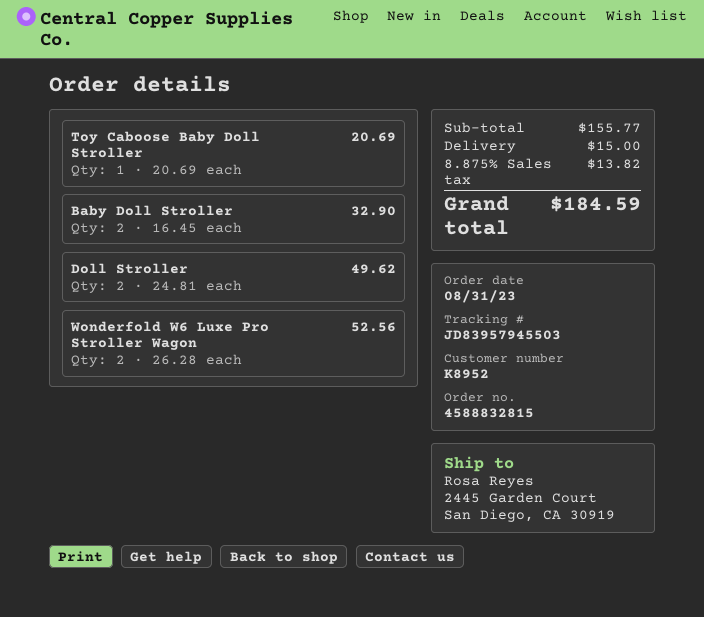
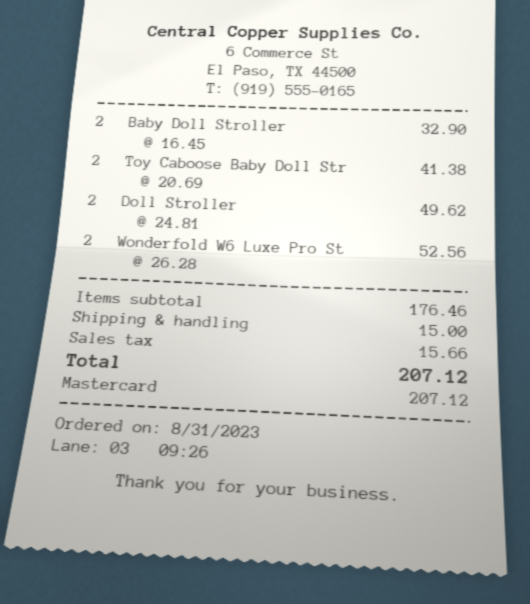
Toy Caboose Baby Doll Stroller: 1 x 20.69 = 20.69 -> 2 x 20.69 = 41.38
subtotal: 155.77 -> 176.46
tax: 13.82 -> 15.66
total: 184.59 -> 207.12

